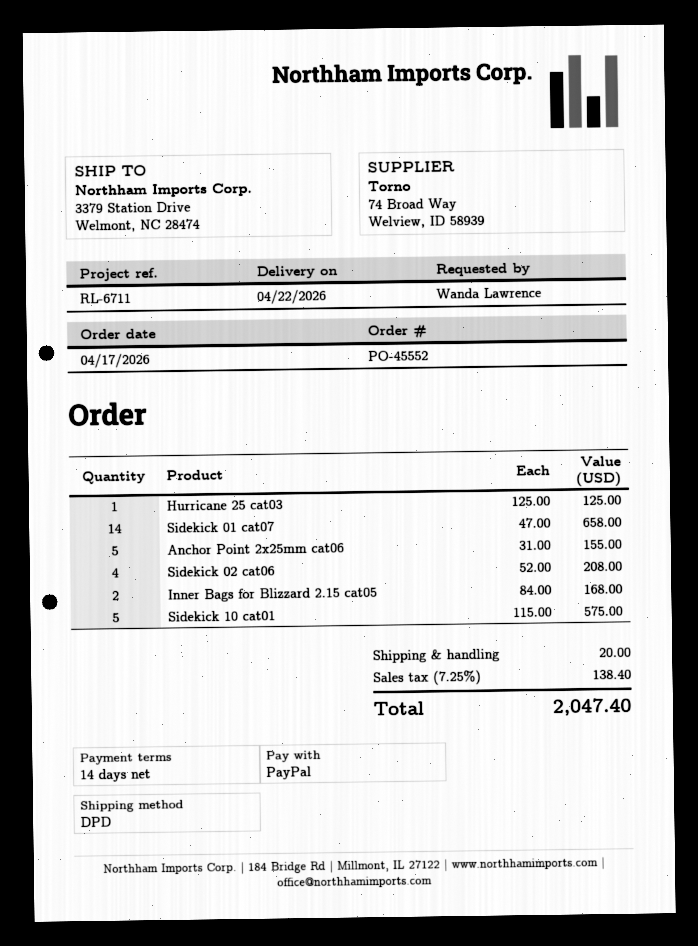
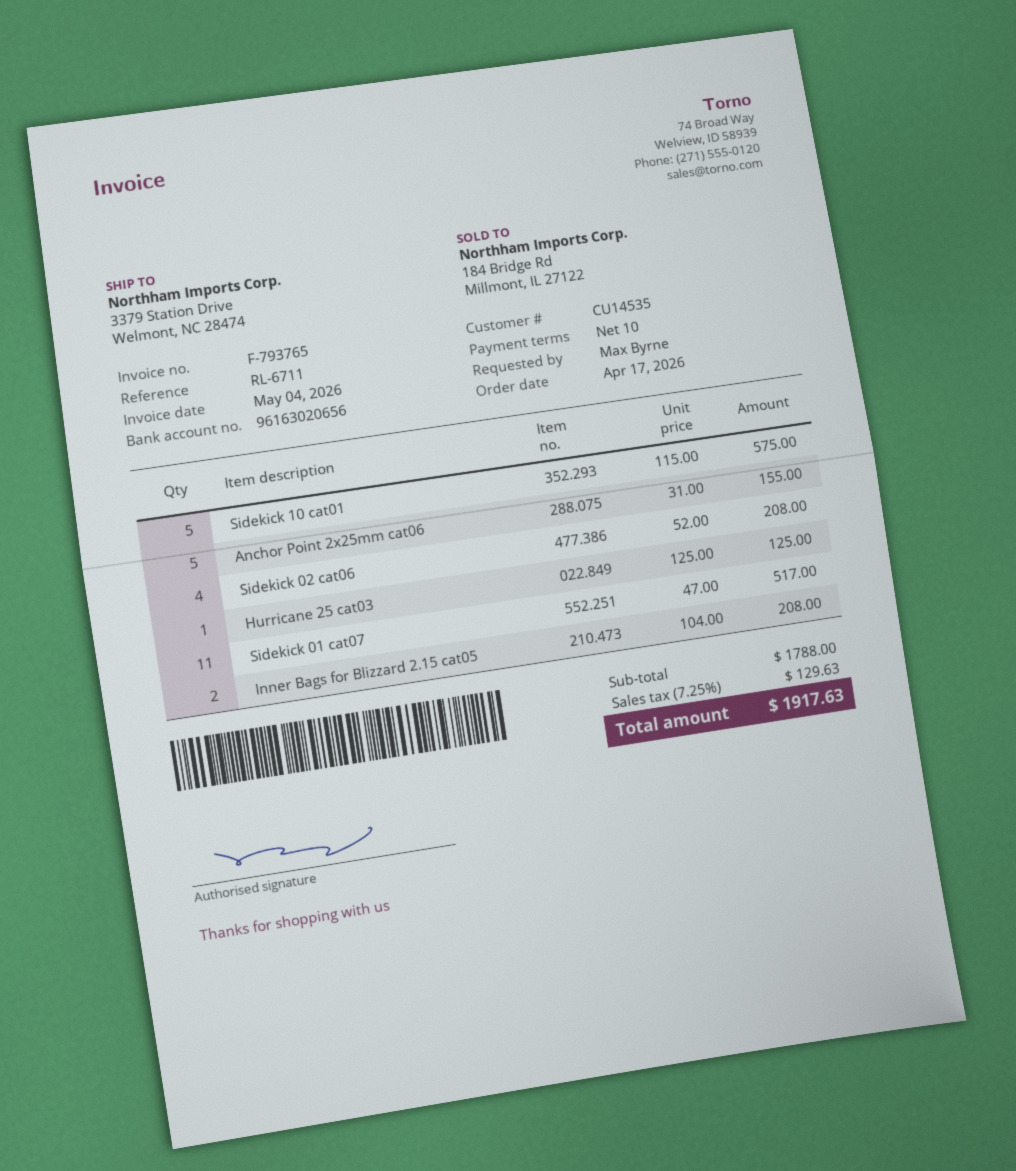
payment terms: 14 days -> 10 days
ordered by: Wanda Lawrence -> Max Byrne
Sidekick 01 cat07: 14 x 47.00 = 658.00 -> 11 x 47.00 = 517.00
Inner Bags for Blizzard 2.15 cat05: 2 x 84.00 = 168.00 -> 2 x 104.00 = 208.00
shipping: 20.00 -> none
tax: 7.25% = 138.40 -> 7.25% = 129.63
total: 2047.40 -> 1917.63

